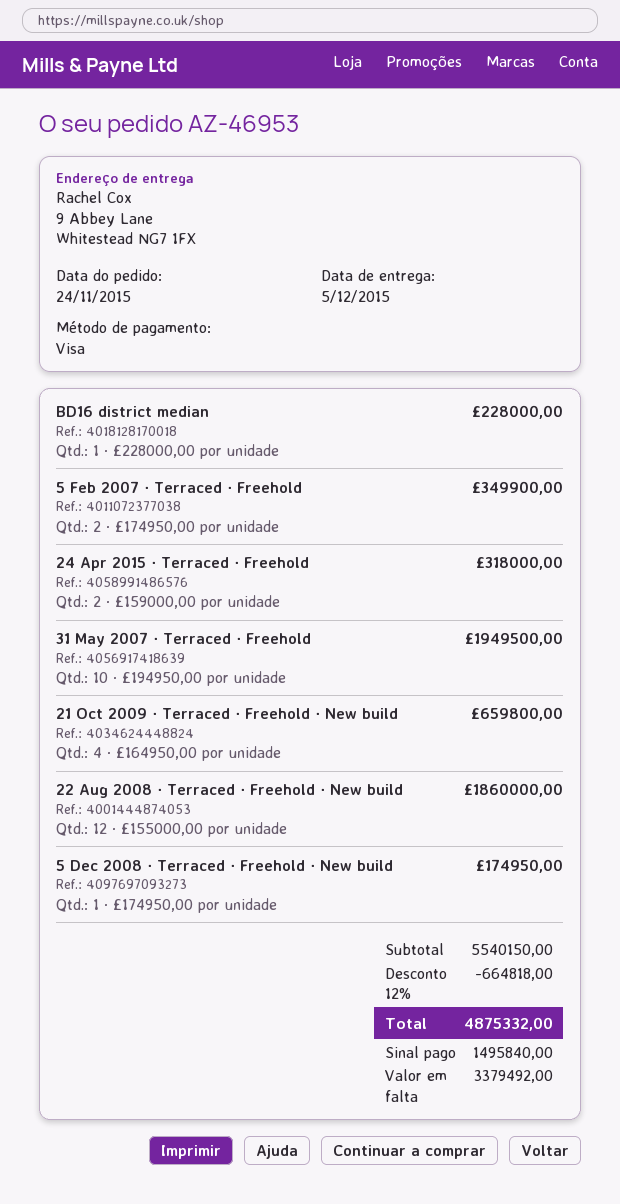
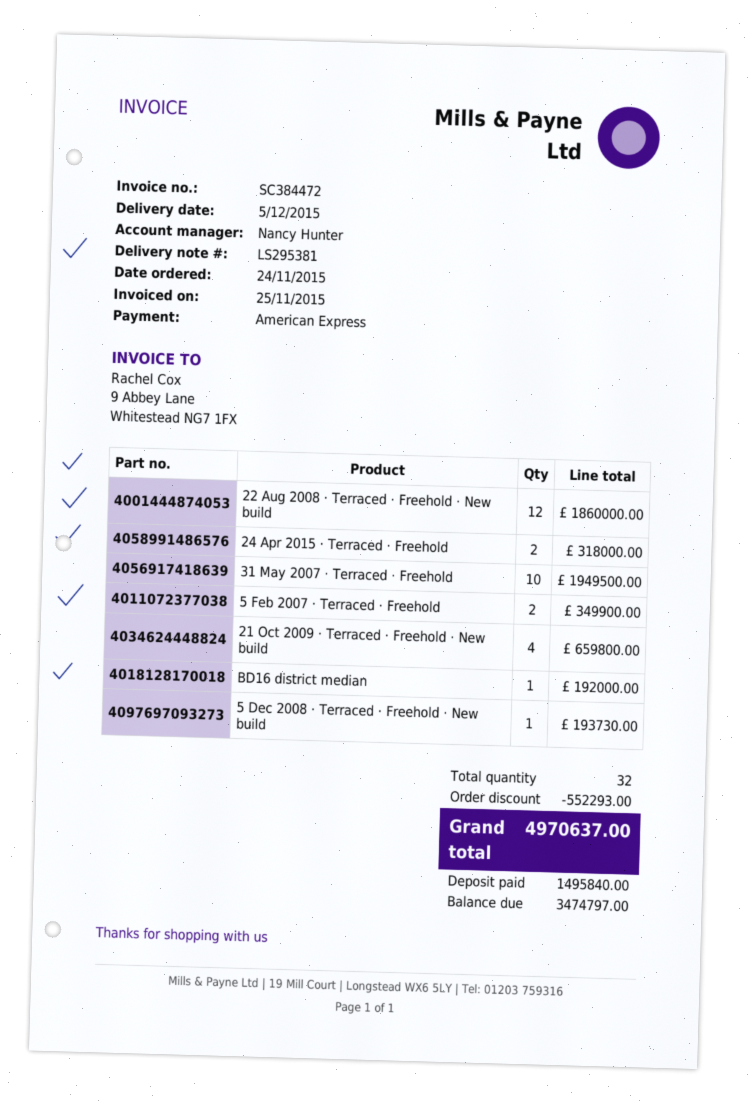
payment method: Visa -> American Express
BD16 district median: 1 for 228000.00 -> 1 for 192000.00
5 Dec 2008 · Terraced · Freehold · New build: 1 for 174950.00 -> 1 for 193730.00
discount: 664818.00 -> 552293.00
total: 4875332.00 -> 4970637.00
balance: 3379492.00 -> 3474797.00

